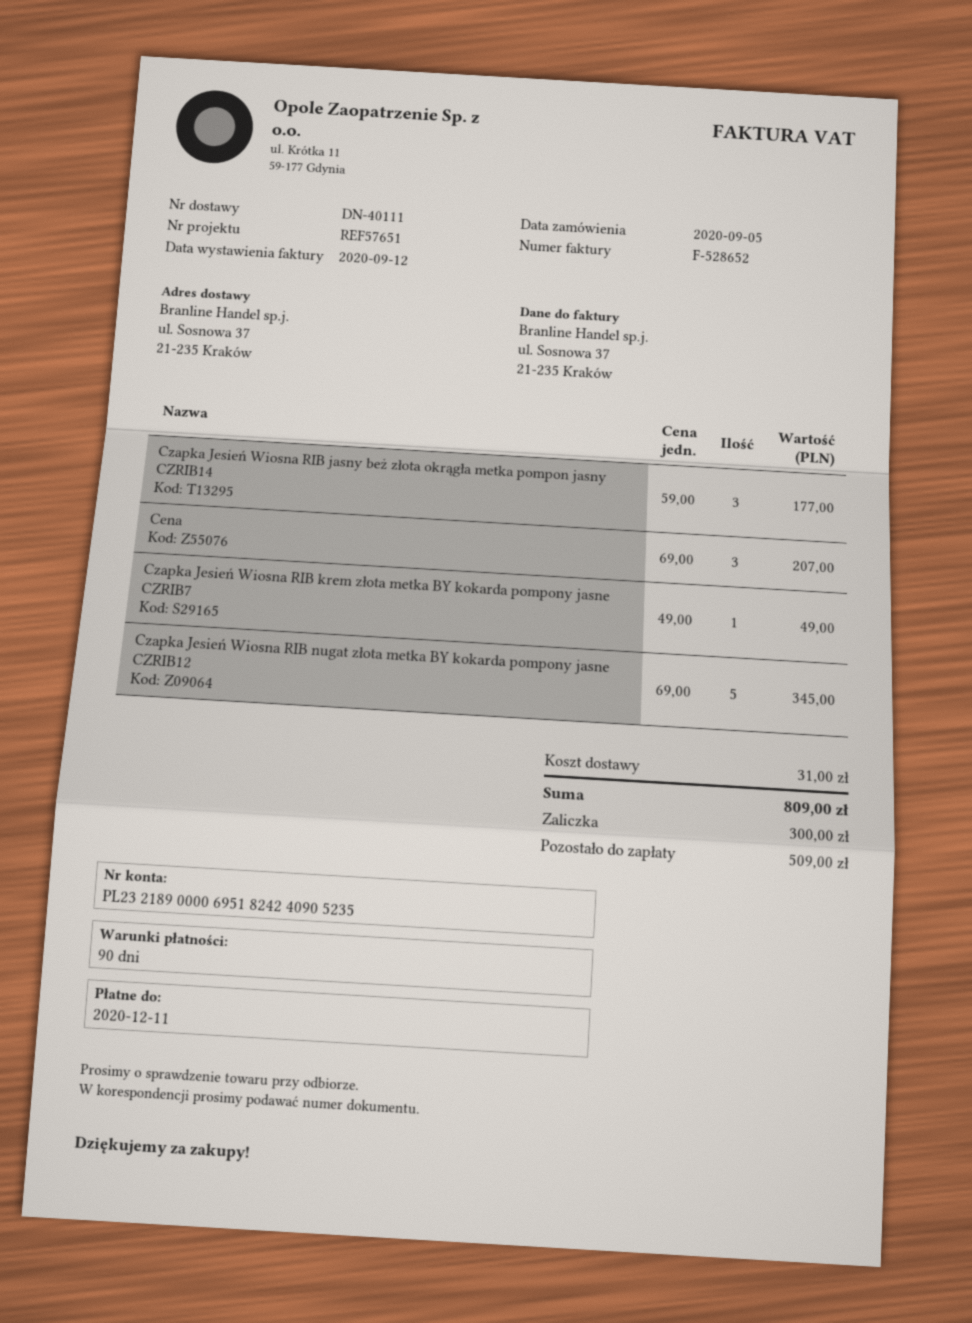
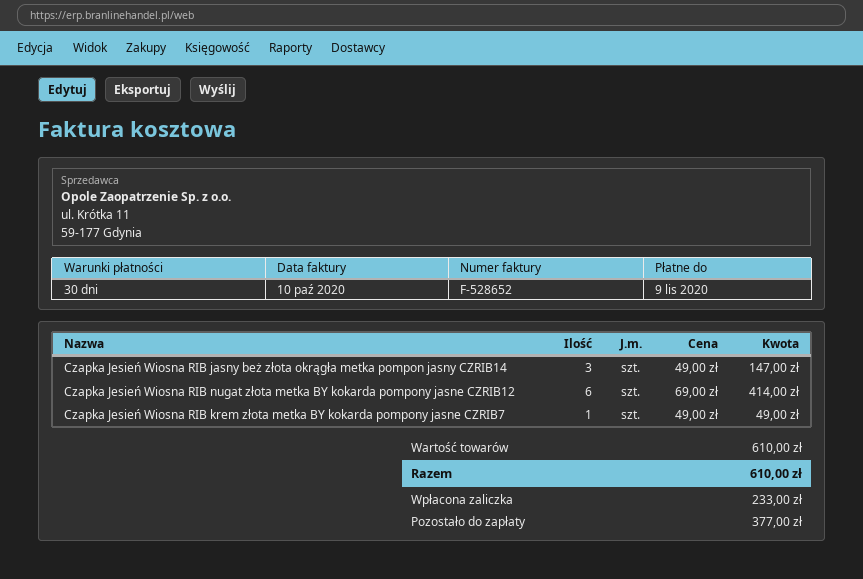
invoice date: 2020-09-12 -> 2020-10-10
payment terms: 90 days -> 30 days
due date: 2020-12-11 -> 2020-11-09
Czapka Jesień Wiosna RIB jasny beż złota okrągła metka pompon jasny CZRIB14: 3 x 59.00 = 177.00 -> 3 x 49.00 = 147.00
Cena: 3 x 69.00 = 207.00 -> none
Czapka Jesień Wiosna RIB nugat złota metka BY kokarda pompony jasne CZRIB12: 5 x 69.00 = 345.00 -> 6 x 69.00 = 414.00
shipping: 31.00 -> none
total: 809.00 -> 610.00
deposit: 300.00 -> 233.00
balance: 509.00 -> 377.00

